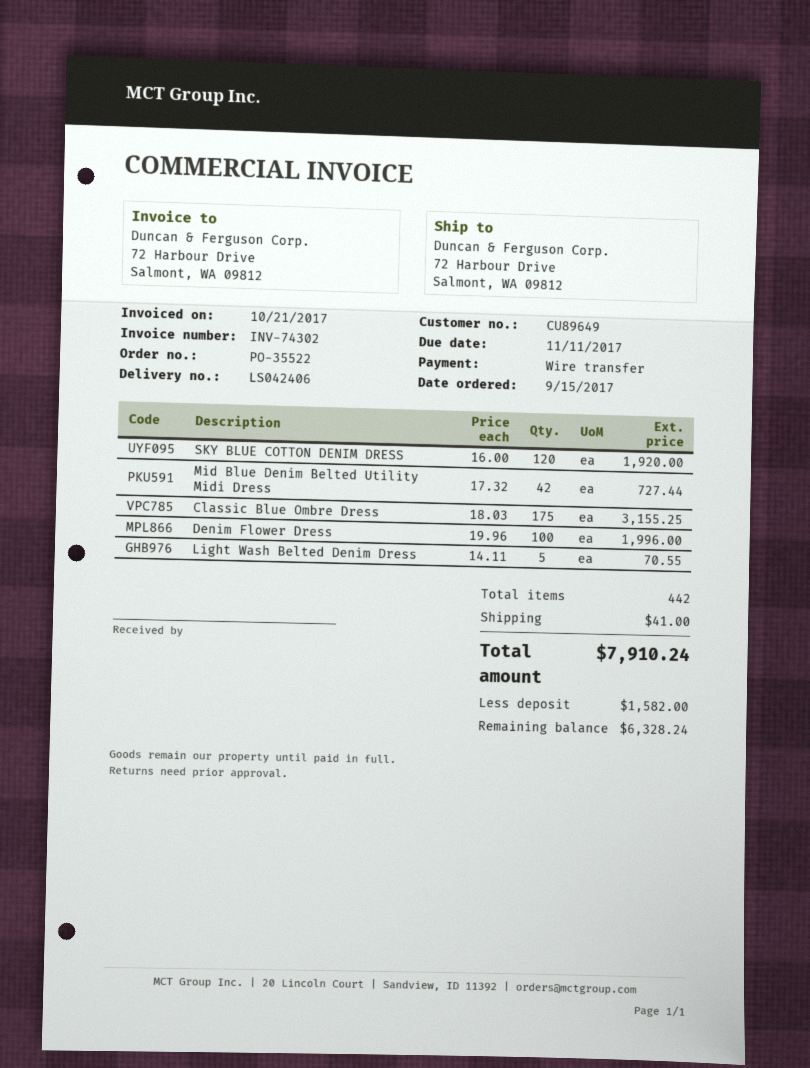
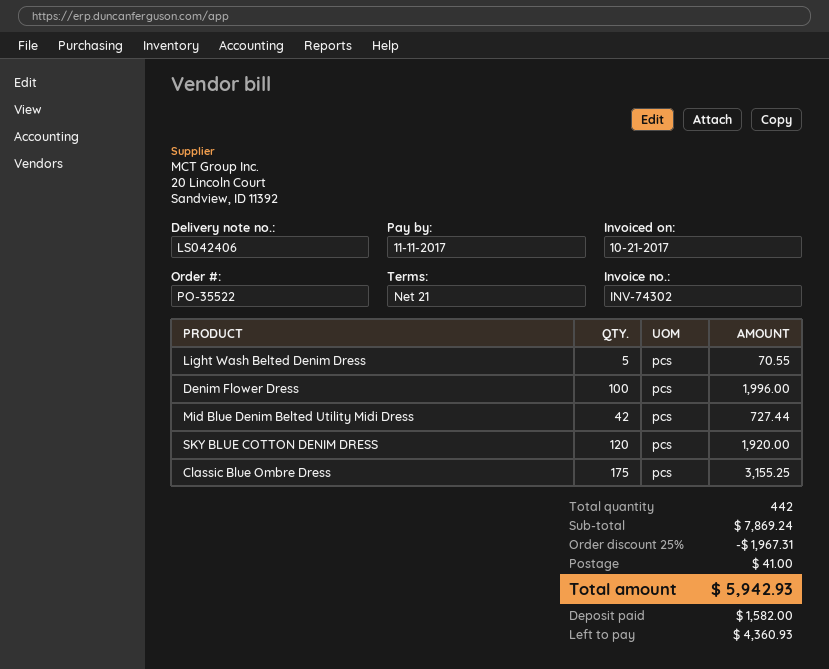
discount: none -> 25% = 1967.31
total: 7910.24 -> 5942.93
balance: 6328.24 -> 4360.93

